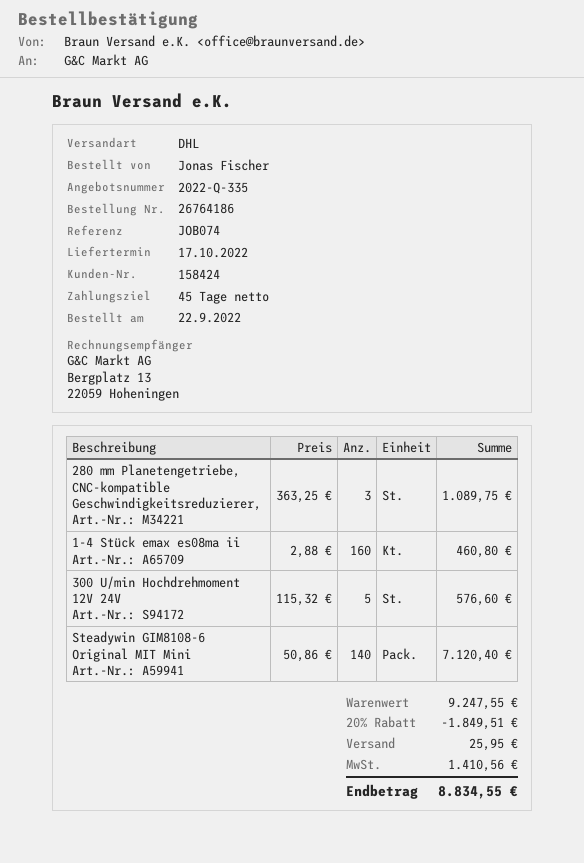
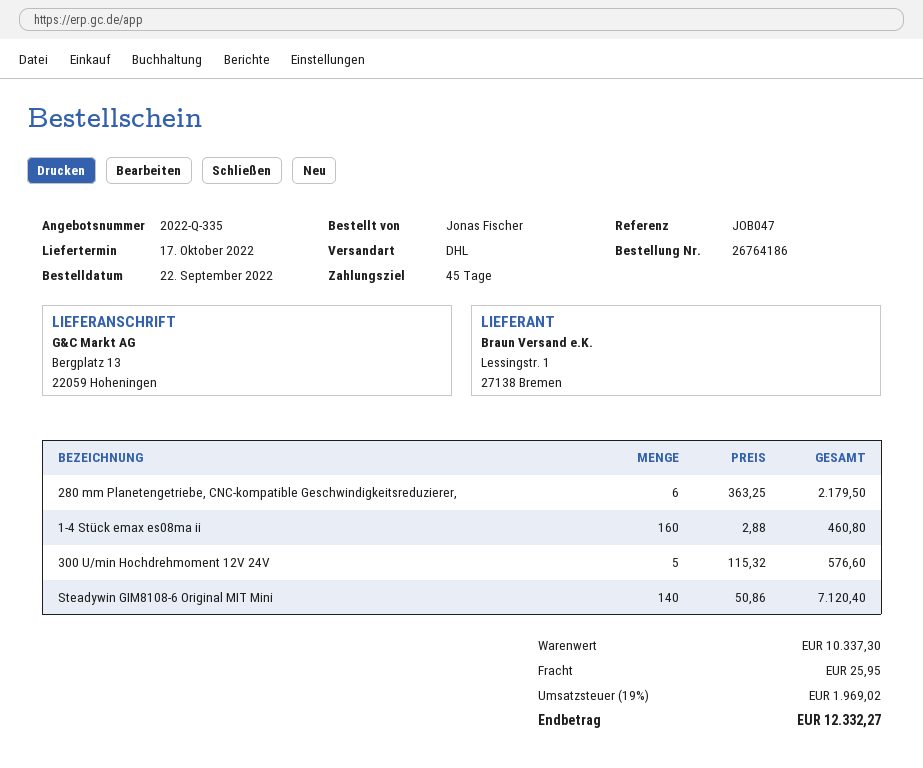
reference: JOB074 -> JOB047
280 mm Planetengetriebe, CNC-kompatible Geschwindigkeitsreduzierer,: 3 x 363.25 = 1089.75 -> 6 x 363.25 = 2179.50
subtotal: 9247.55 -> 10337.30
discount: 20% = 1849.51 -> none
tax: 1410.56 -> 1969.02
total: 8834.55 -> 12332.27

